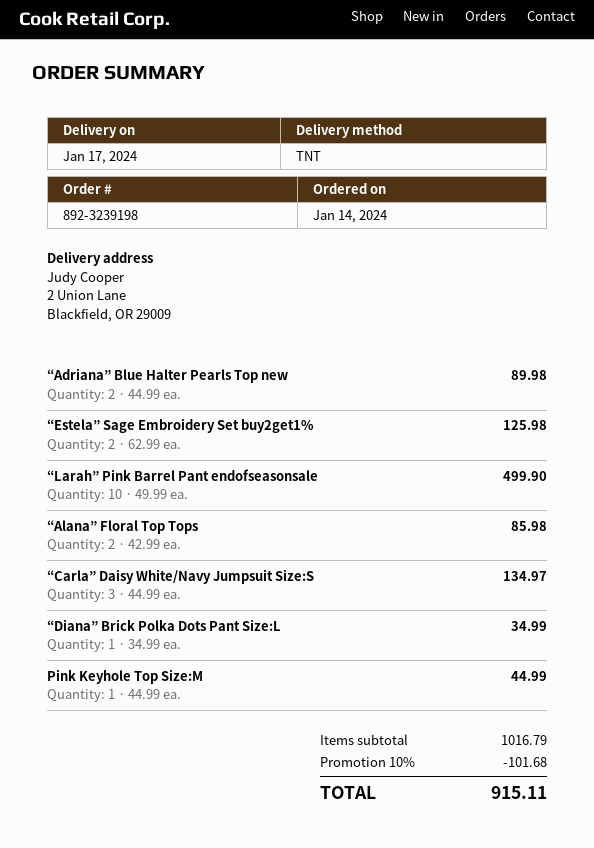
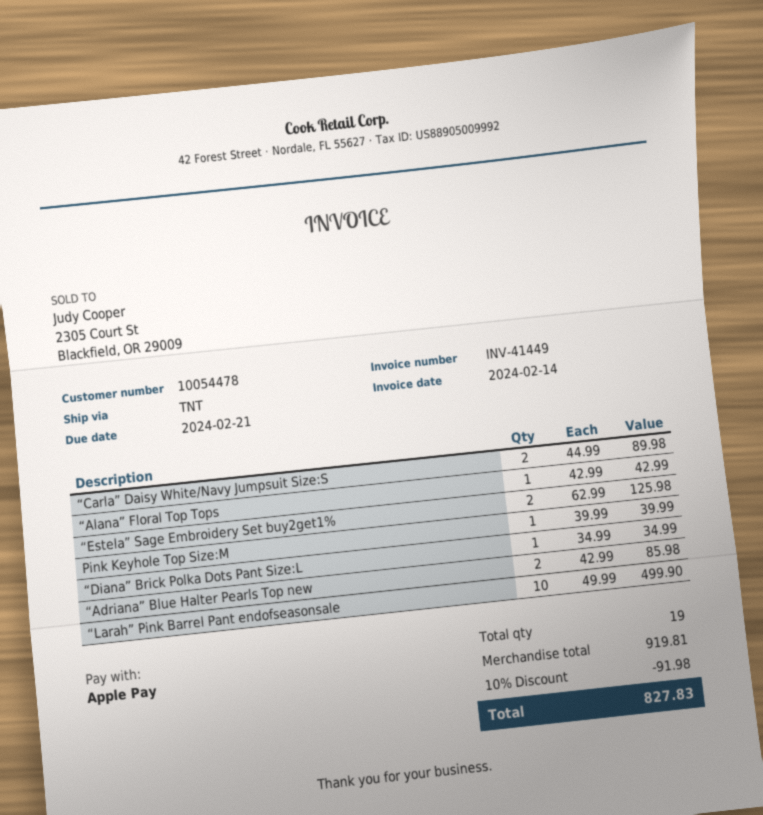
“Adriana” Blue Halter Pearls Top new: 2 x 44.99 = 89.98 -> 2 x 42.99 = 85.98
“Alana” Floral Top Tops: 2 x 42.99 = 85.98 -> 1 x 42.99 = 42.99
“Carla” Daisy White/Navy Jumpsuit Size:S: 3 x 44.99 = 134.97 -> 2 x 44.99 = 89.98
Pink Keyhole Top Size:M: 1 x 44.99 = 44.99 -> 1 x 39.99 = 39.99
subtotal: 1016.79 -> 919.81
discount: 10% = 101.68 -> 10% = 91.98
total: 915.11 -> 827.83

